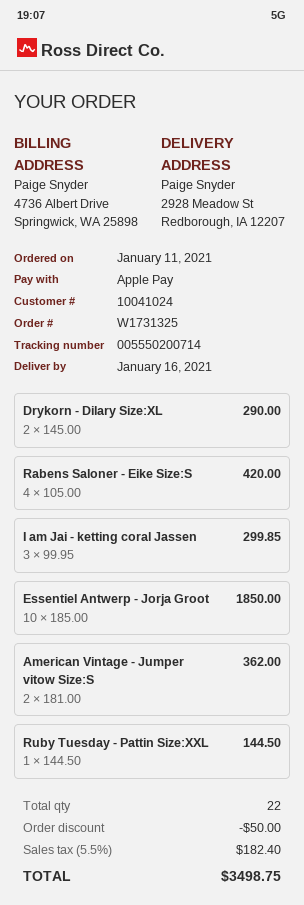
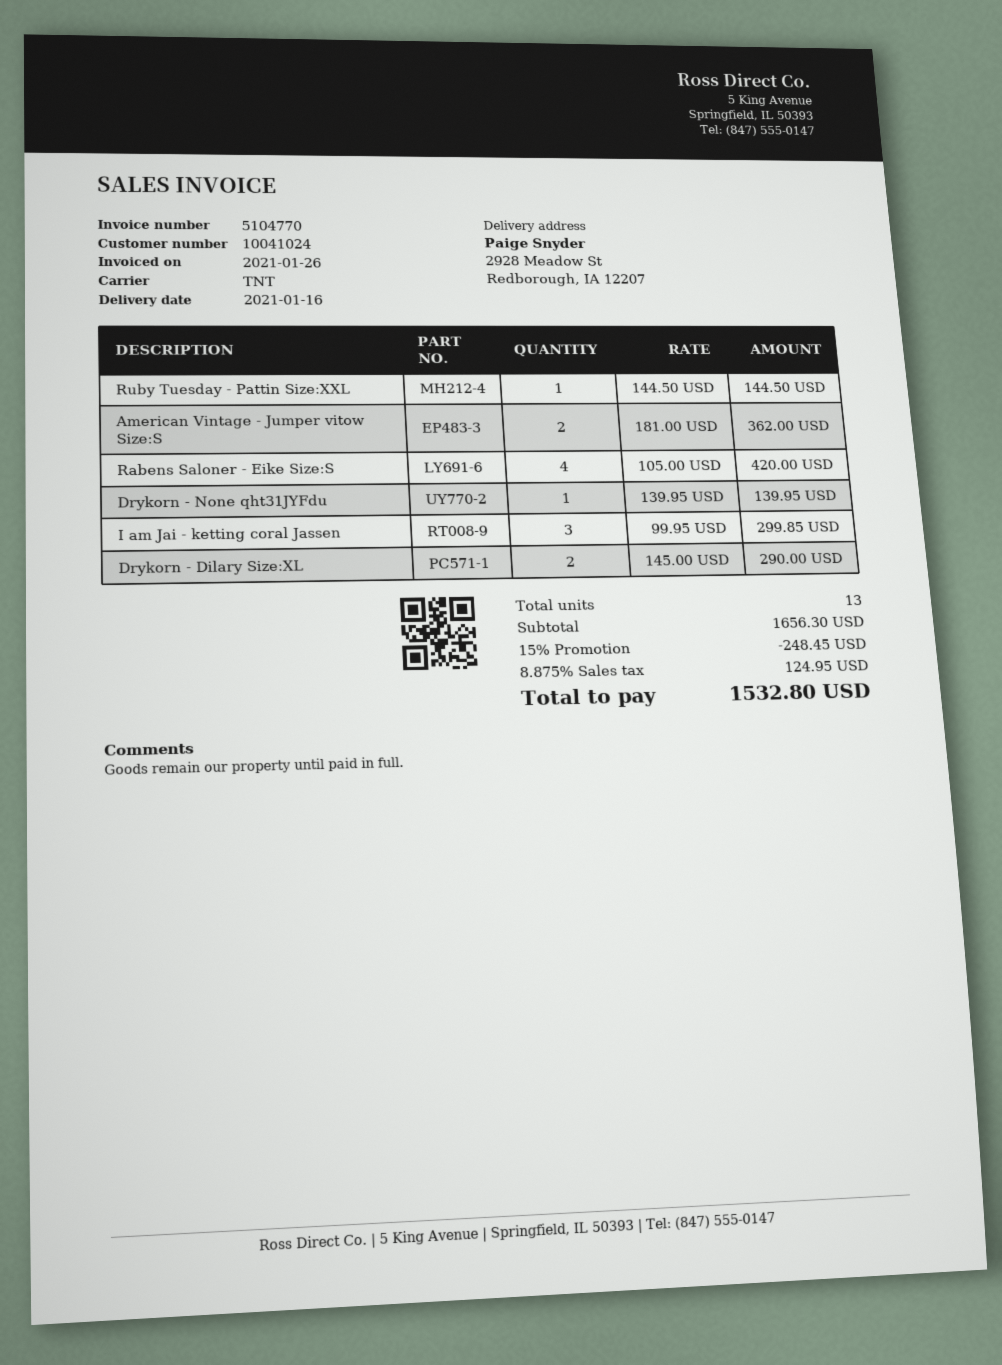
Essentiel Antwerp - Jorja Groot: 10 x 185.00 = 1850.00 -> none
Drykorn - None qht31JYFdu: none -> 1 x 139.95 = 139.95
total quantity: 22 -> 13
discount: 50.00 -> 248.45
tax: 5.5% = 182.40 -> 8.875% = 124.95
total: 3498.75 -> 1532.80

